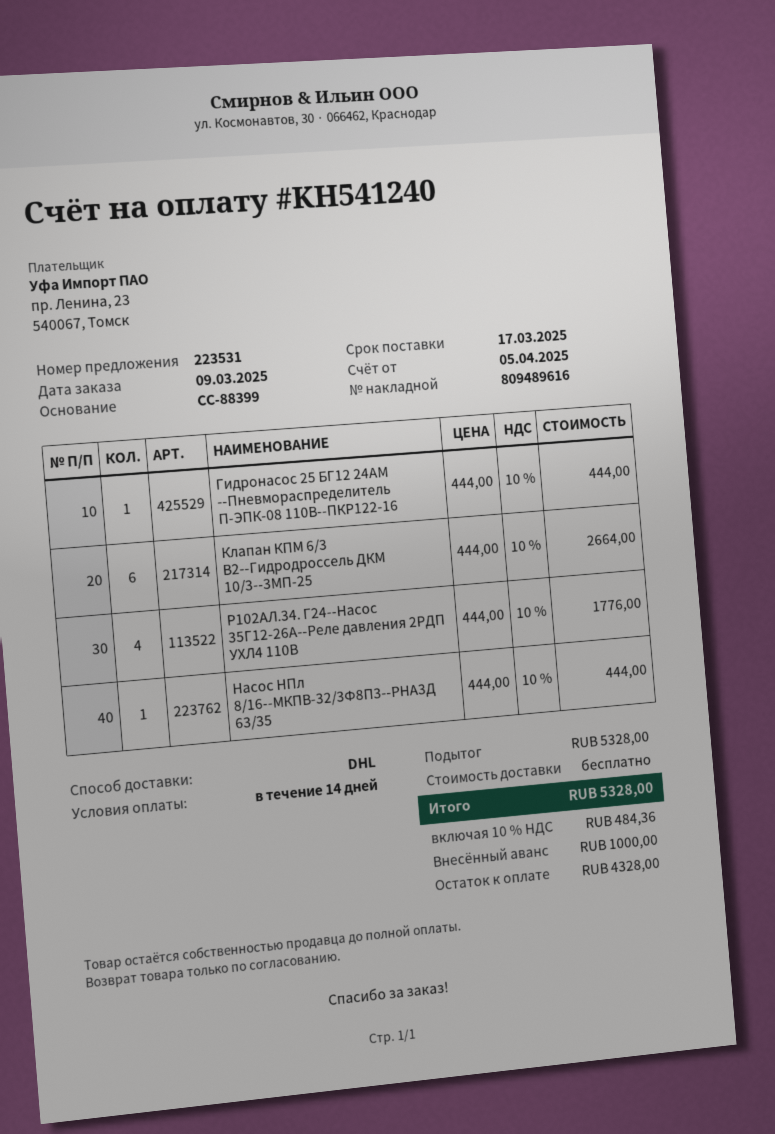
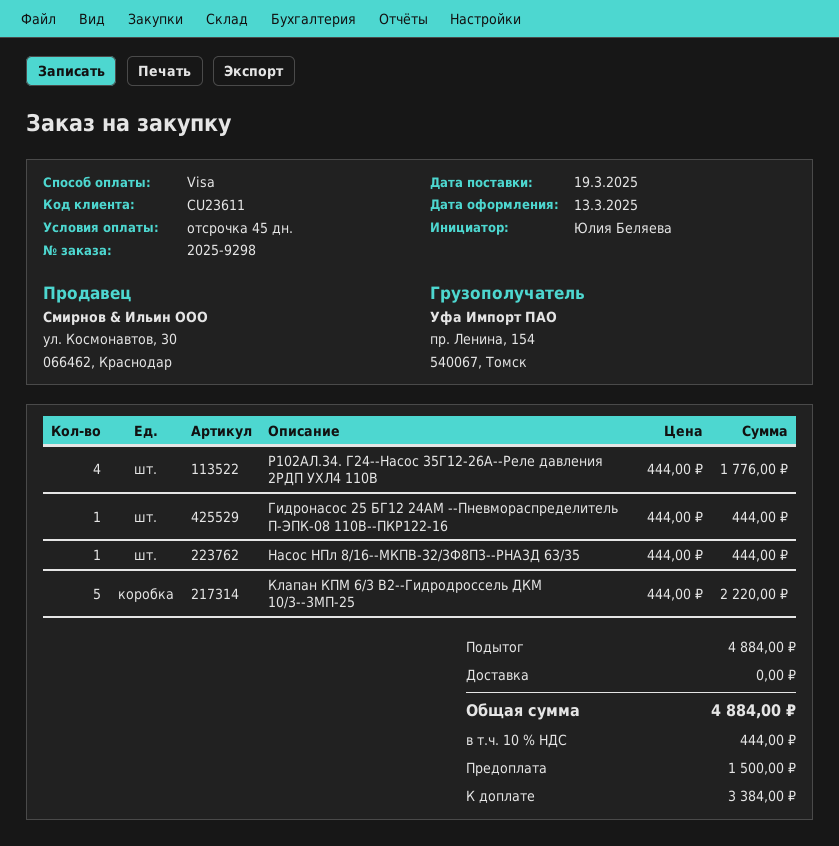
order date: 2025-03-09 -> 2025-03-13
delivery date: 2025-03-17 -> 2025-03-19
payment terms: 14 days -> 45 days
Клапан КПМ 6/3 В2--Гидродроссель ДКМ 10/3--3МП-25: 6 x 444.00 = 2664.00 -> 5 x 444.00 = 2220.00
subtotal: 5328.00 -> 4884.00
tax: 10% = 484.36 -> 10% = 444.00
total: 5328.00 -> 4884.00
deposit: 1000.00 -> 1500.00
balance: 4328.00 -> 3384.00

